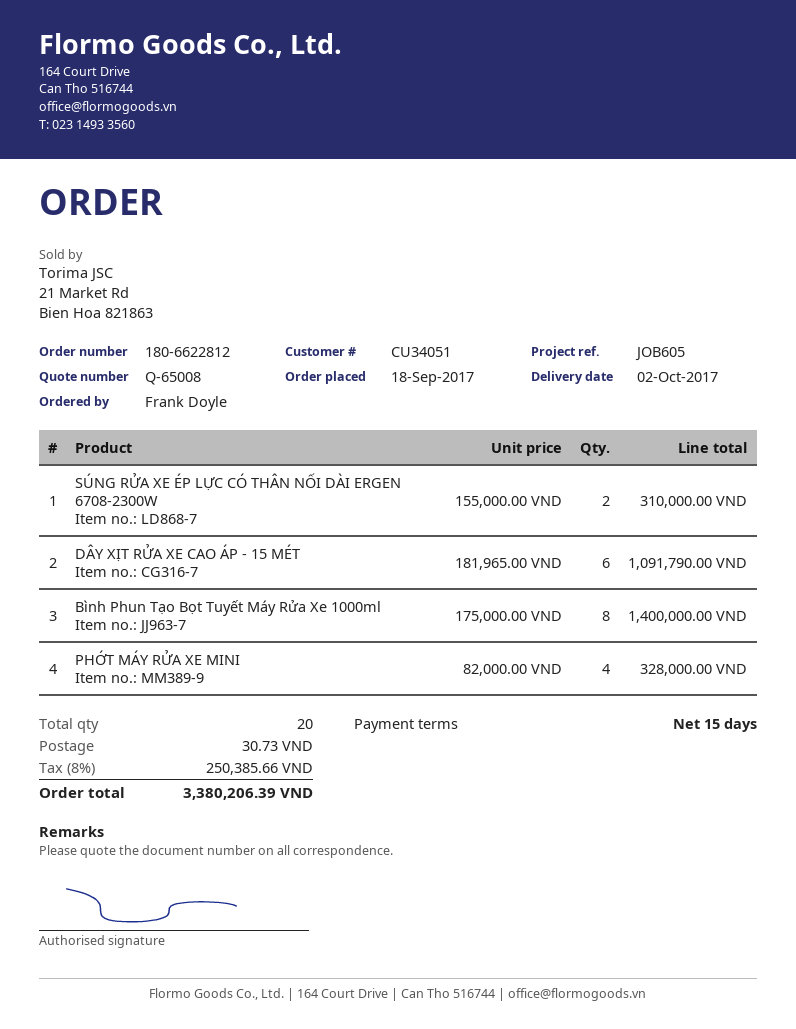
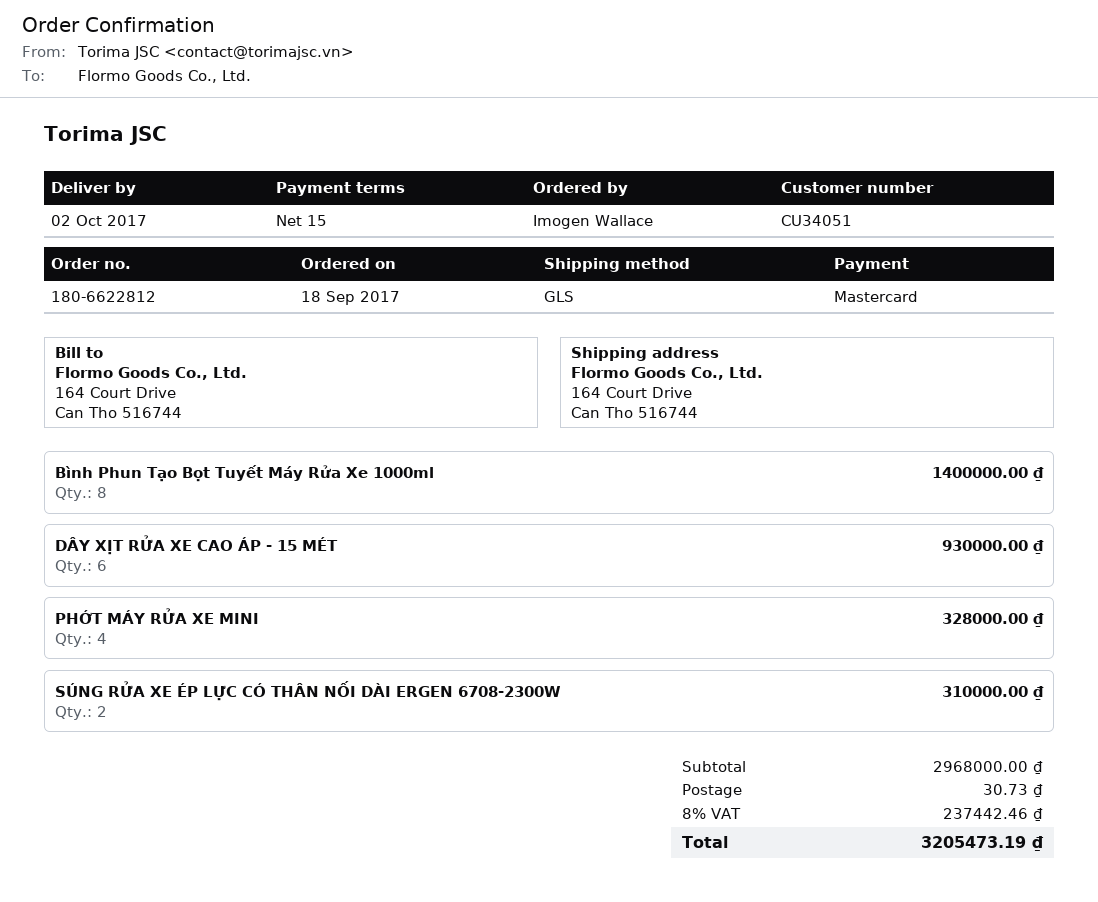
ordered by: Frank Doyle -> Imogen Wallace
DÂY XỊT RỬA XE CAO ÁP - 15 MÉT: 6 for 1091790.00 -> 6 for 930000.00
tax: 8% = 250385.66 -> 8% = 237442.46
total: 3380206.39 -> 3205473.19

